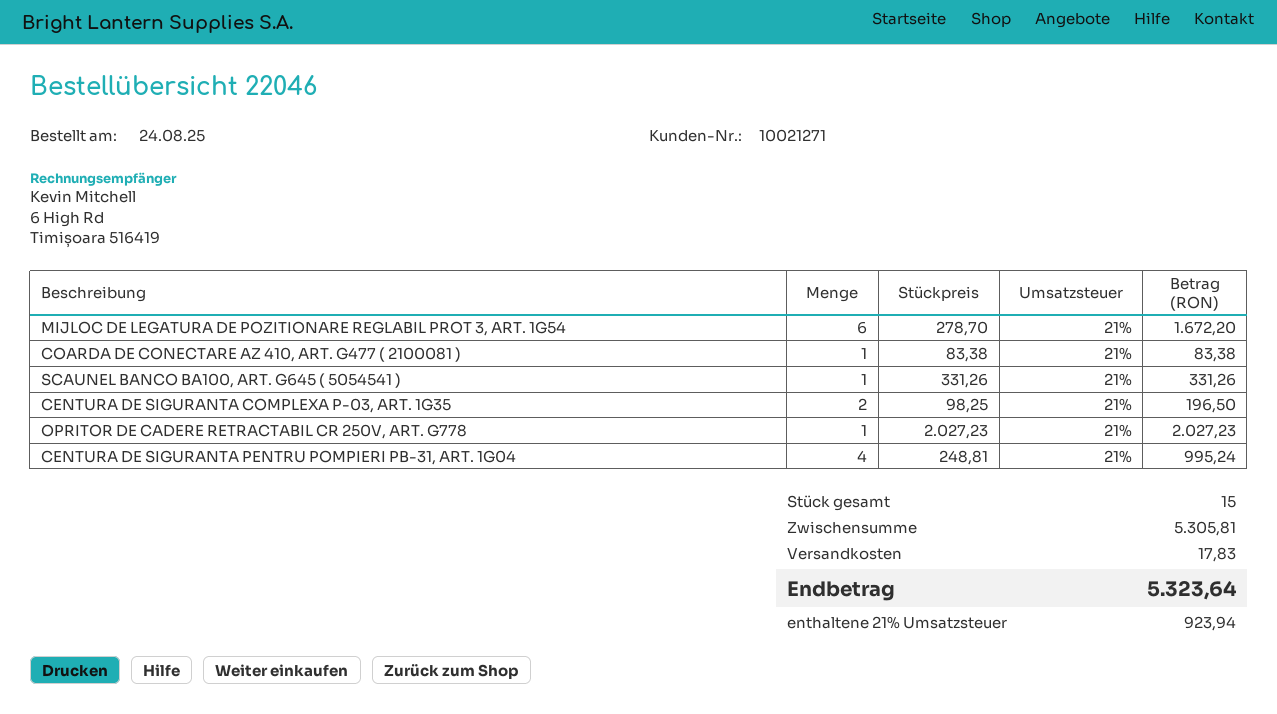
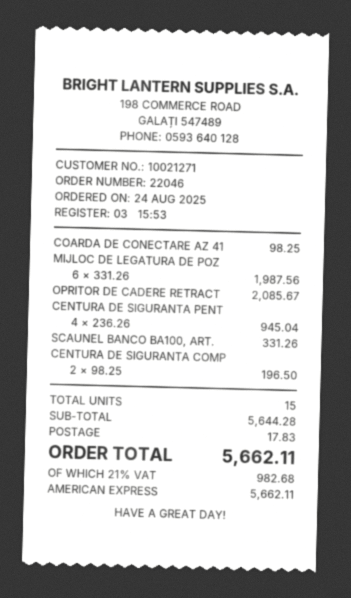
MIJLOC DE LEGATURA DE POZITIONARE REGLABIL PROT 3, ART. 1G54: 6 x 278.70 = 1672.20 -> 6 x 331.26 = 1987.56
COARDA DE CONECTARE AZ 410, ART. G477 ( 2100081 ): 1 x 83.38 = 83.38 -> 1 x 98.25 = 98.25
OPRITOR DE CADERE RETRACTABIL CR 250V, ART. G778: 1 x 2027.23 = 2027.23 -> 1 x 2085.67 = 2085.67
CENTURA DE SIGURANTA PENTRU POMPIERI PB-31, ART. 1G04: 4 x 248.81 = 995.24 -> 4 x 236.26 = 945.04
subtotal: 5305.81 -> 5644.28
tax: 21% = 923.94 -> 21% = 982.68
total: 5323.64 -> 5662.11

